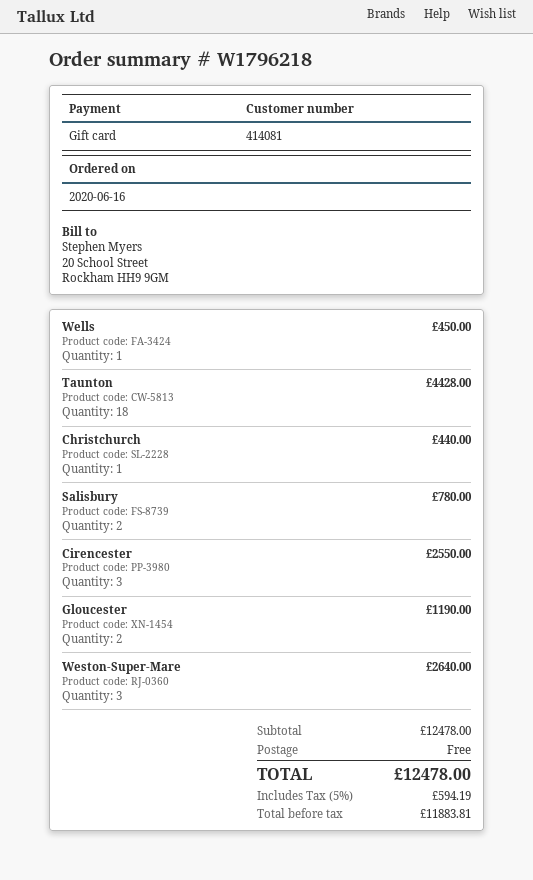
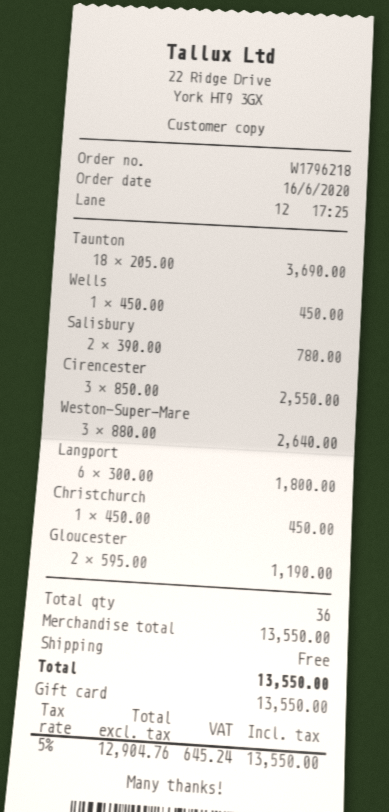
Taunton: 18 for 4428.00 -> 18 for 3690.00
Christchurch: 1 for 440.00 -> 1 for 450.00
Langport: none -> 6 for 1800.00
subtotal: 12478.00 -> 13550.00
net: 11883.81 -> 12904.76
tax: 5% = 594.19 -> 5% = 645.24
total: 12478.00 -> 13550.00

